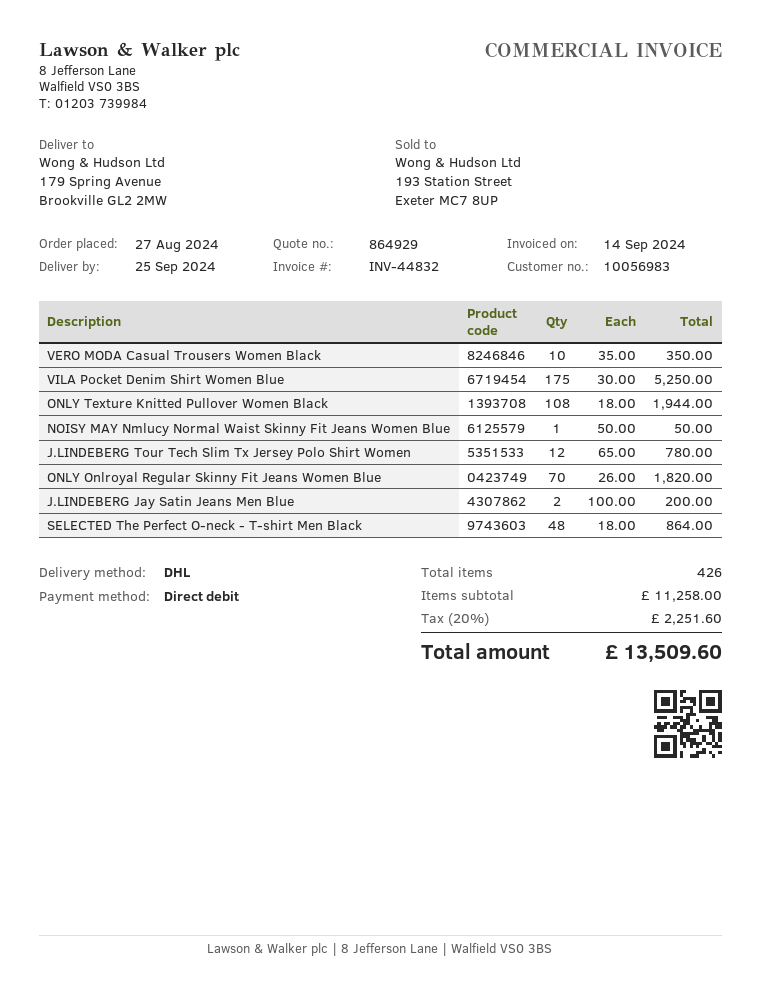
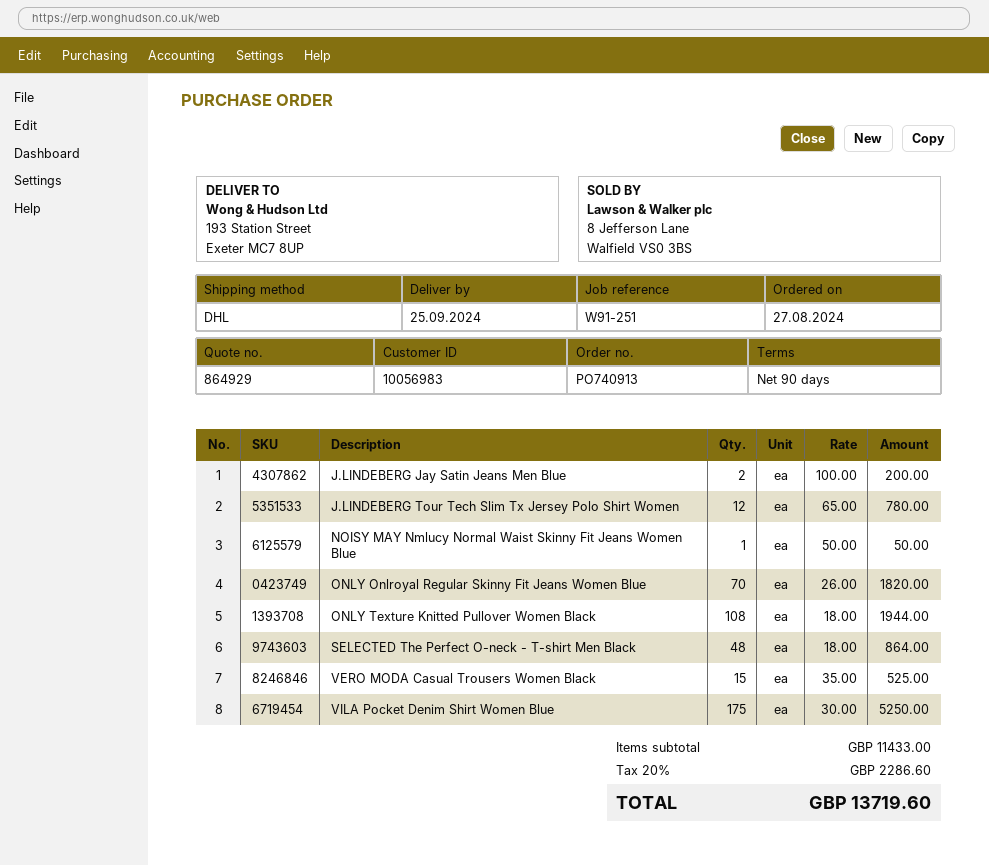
ship to: 179 Spring Avenue, Brookville GL2 2MW -> 193 Station Street, Exeter MC7 8UP
VERO MODA Casual Trousers Women Black: 10 x 35.00 = 350.00 -> 15 x 35.00 = 525.00
subtotal: 11258.00 -> 11433.00
tax: 20% = 2251.60 -> 20% = 2286.60
total: 13509.60 -> 13719.60

